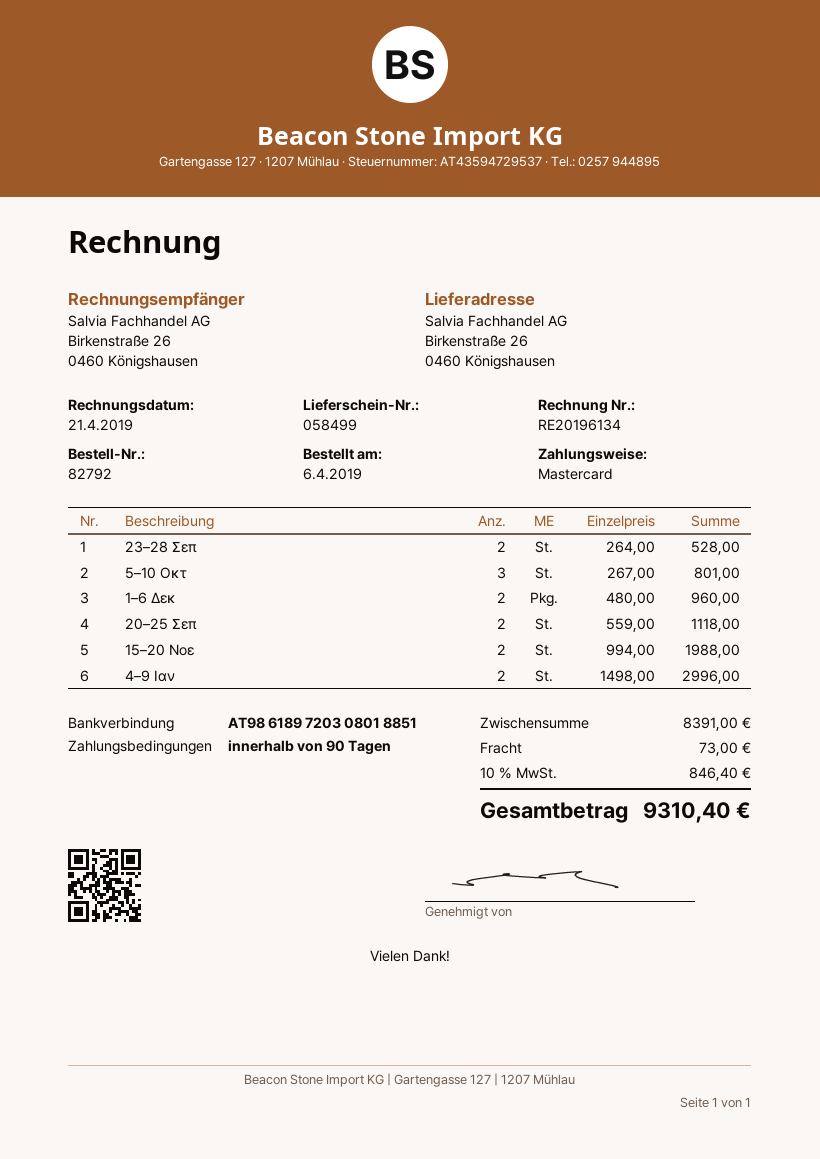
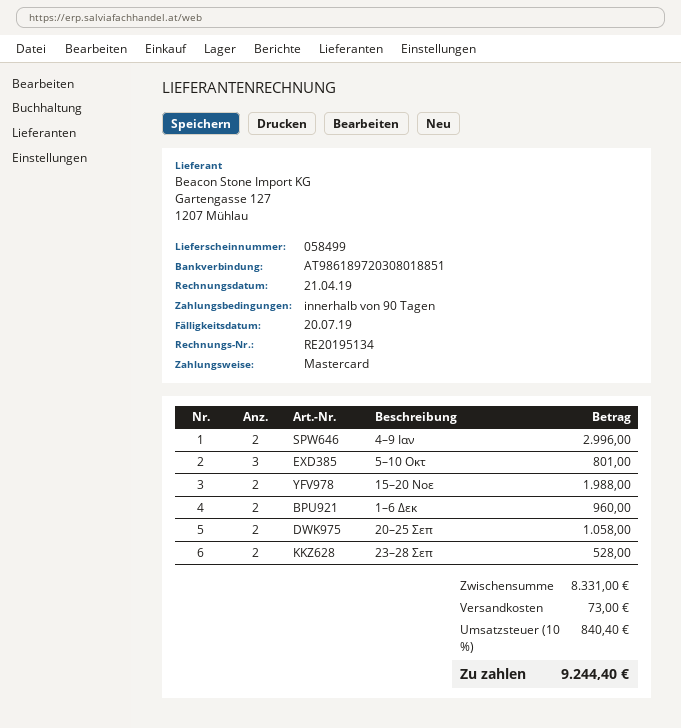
invoice number: RE20196134 -> RE20195134
20–25 Σεπ: 2 for 1118.00 -> 2 for 1058.00
subtotal: 8391.00 -> 8331.00
tax: 10% = 846.40 -> 10% = 840.40
total: 9310.40 -> 9244.40

